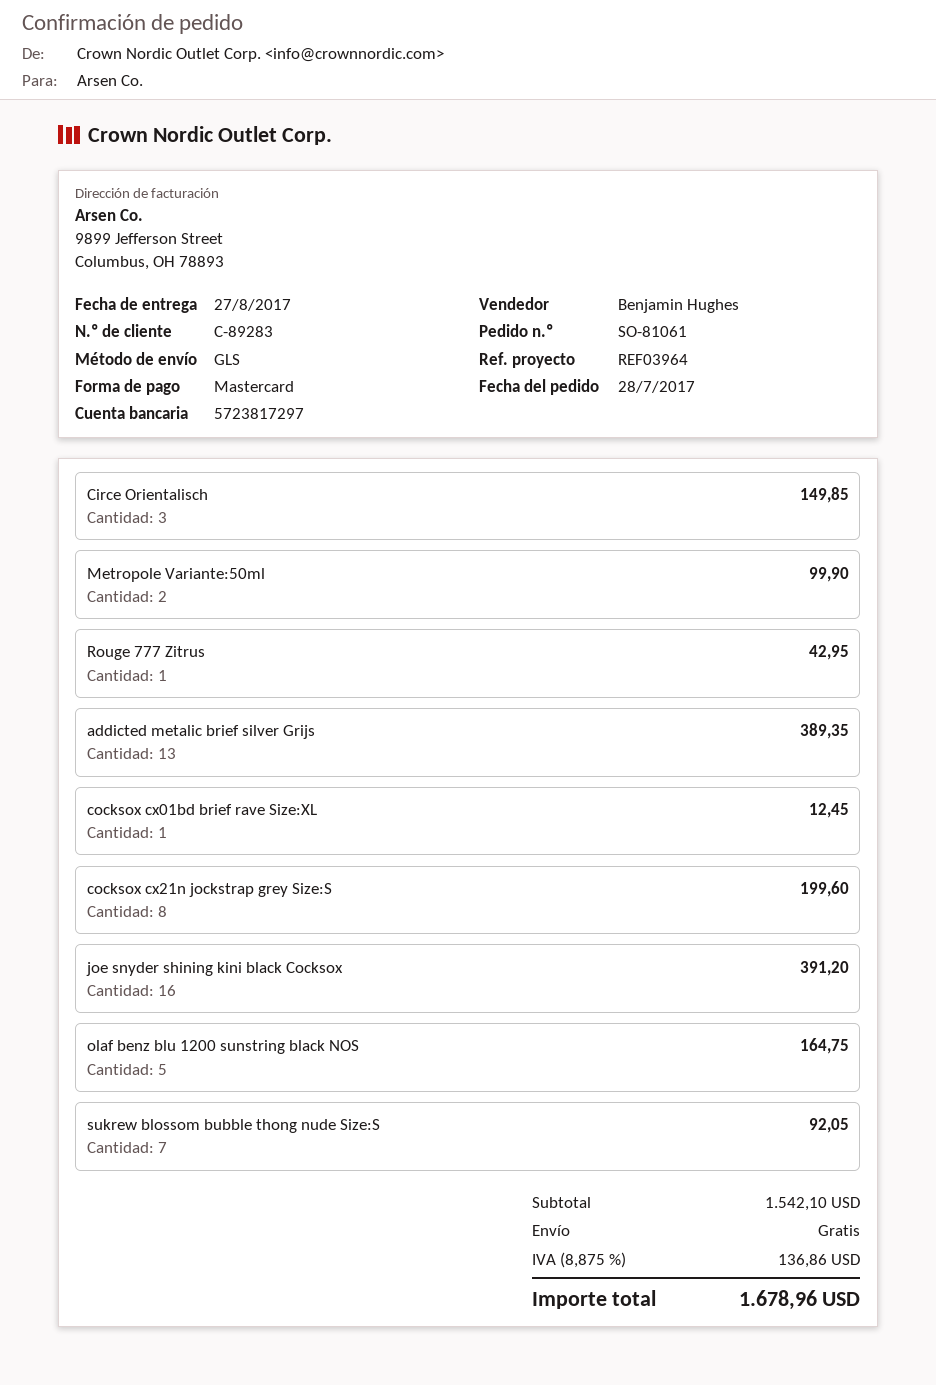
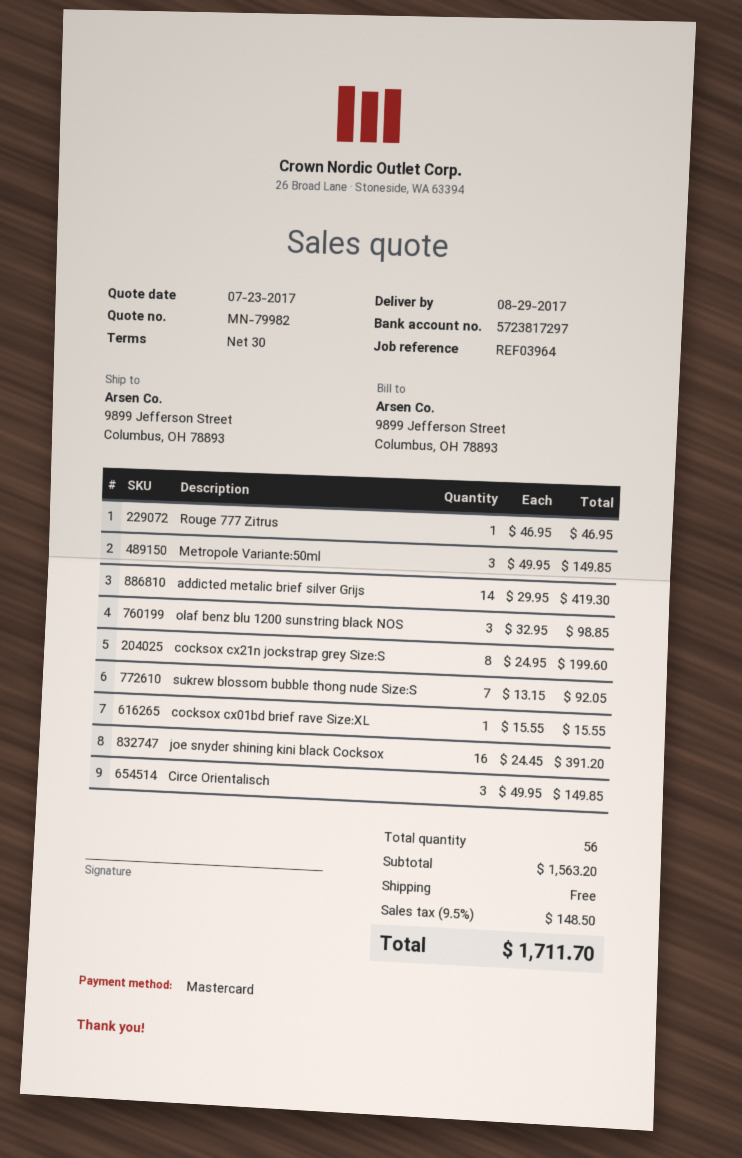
delivery date: 2017-08-27 -> 2017-08-29
Metropole Variante:50ml: 2 for 99.90 -> 3 for 149.85
Rouge 777 Zitrus: 1 for 42.95 -> 1 for 46.95
addicted metalic brief silver Grijs: 13 for 389.35 -> 14 for 419.30
cocksox cx01bd brief rave Size:XL: 1 for 12.45 -> 1 for 15.55
olaf benz blu 1200 sunstring black NOS: 5 for 164.75 -> 3 for 98.85
subtotal: 1542.10 -> 1563.20
tax: 8.875% = 136.86 -> 9.5% = 148.50
total: 1678.96 -> 1711.70

